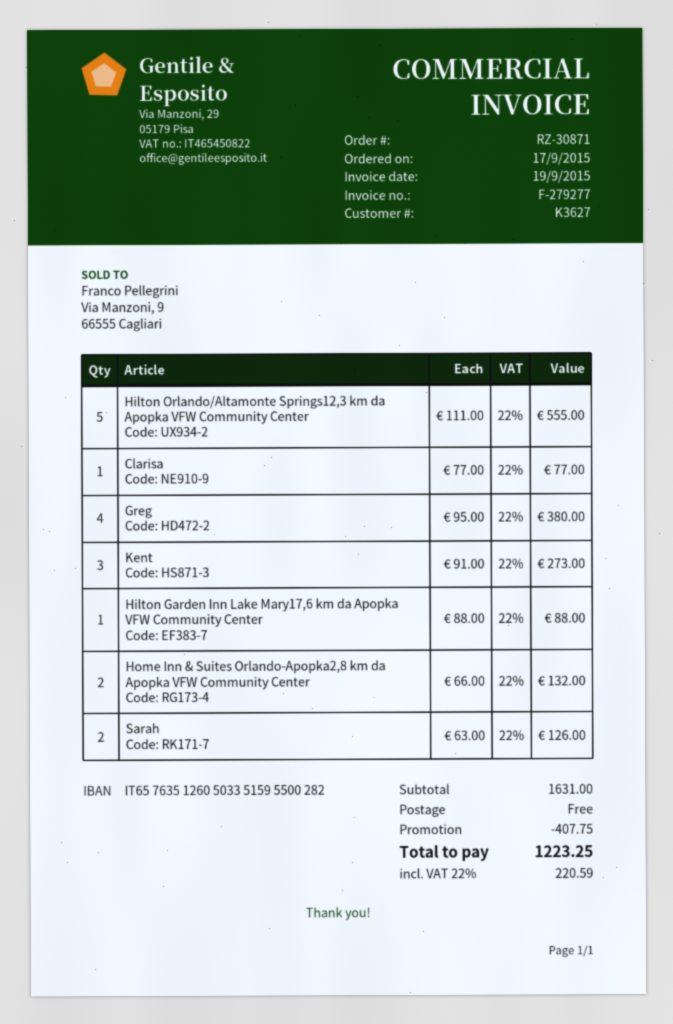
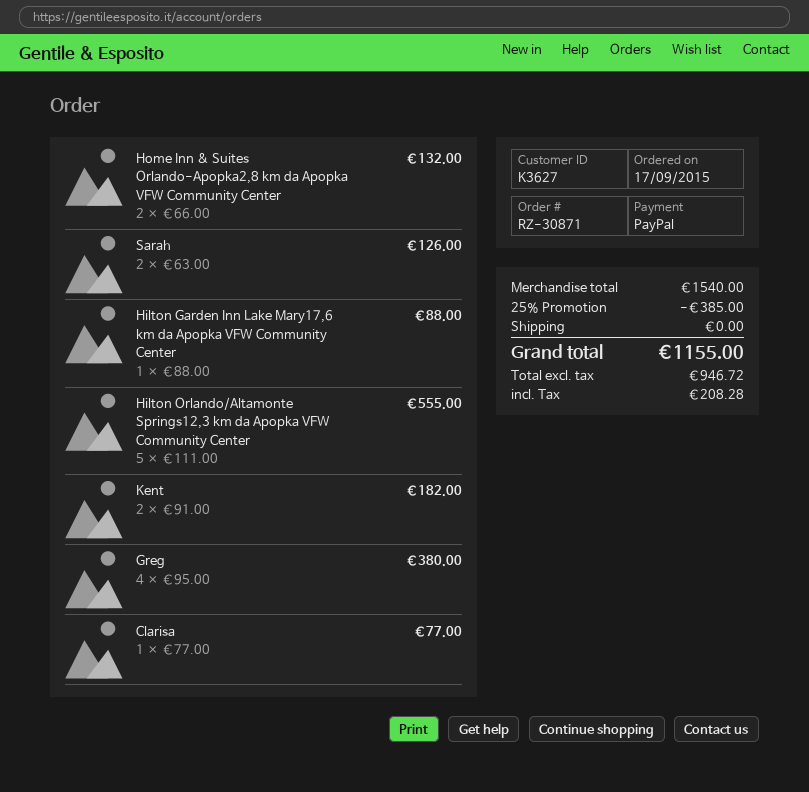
Kent: 3 x 91.00 = 273.00 -> 2 x 91.00 = 182.00
subtotal: 1631.00 -> 1540.00
discount: 407.75 -> 385.00
tax: 220.59 -> 208.28
total: 1223.25 -> 1155.00

